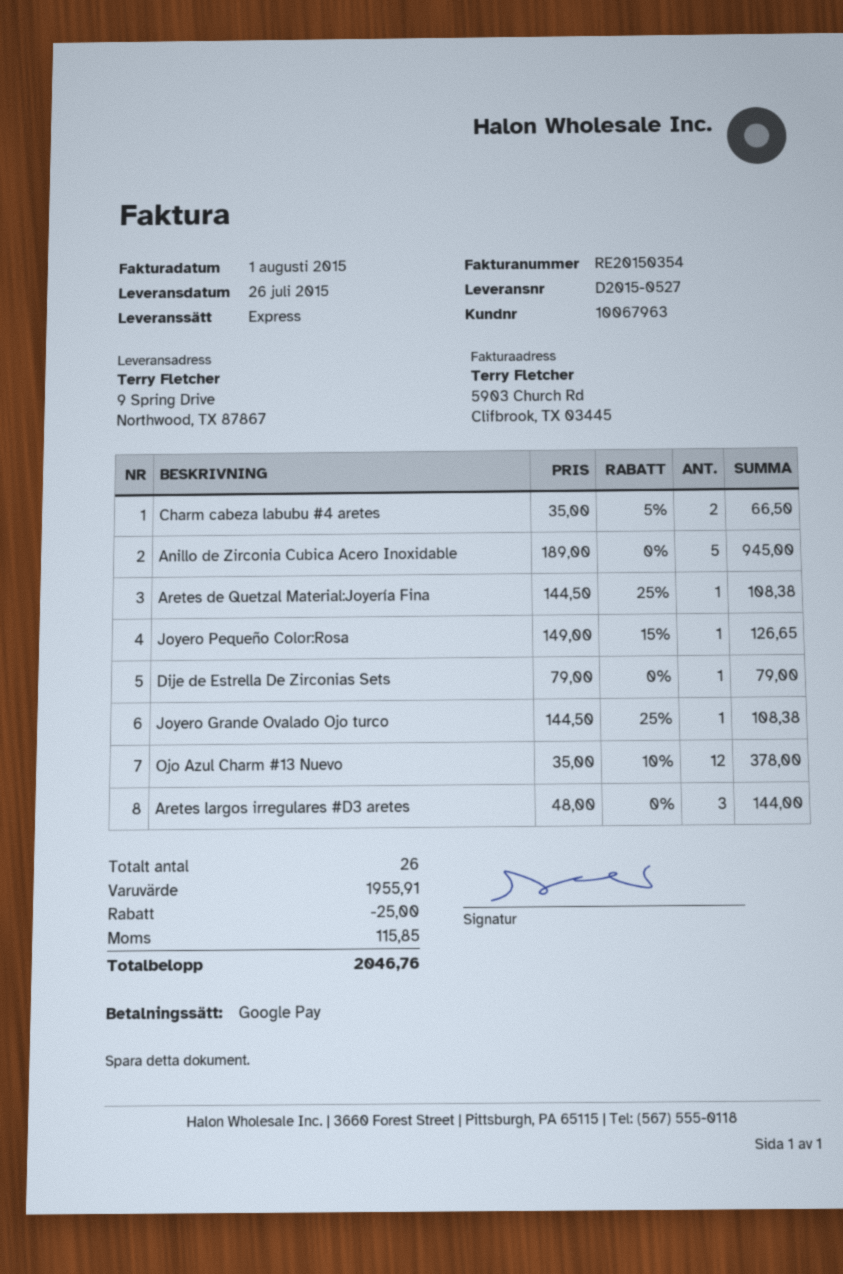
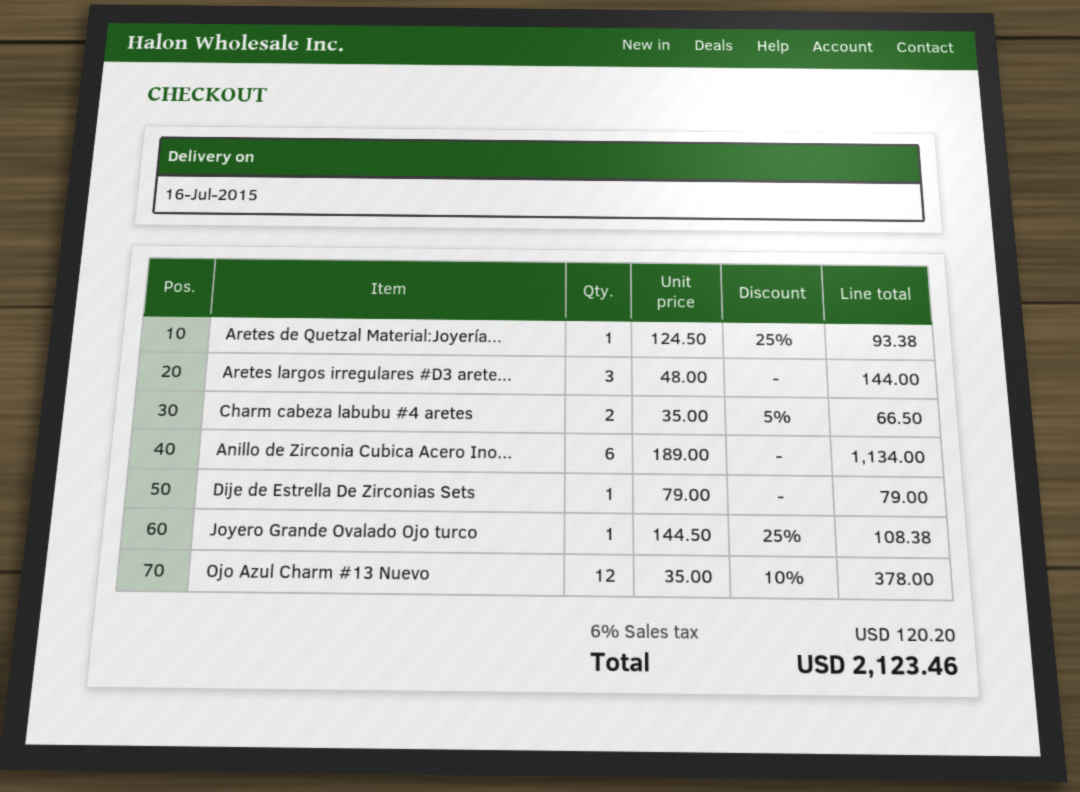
delivery date: 2015-07-26 -> 2015-07-16
Anillo de Zirconia Cubica Acero Inoxidable: 5 x 189.00 = 945.00 -> 6 x 189.00 = 1134.00
Aretes de Quetzal Material:Joyería Fina: 1 x 144.50 - 25% = 108.38 -> 1 x 124.50 - 25% = 93.38
Joyero Pequeño Color:Rosa: 1 x 149.00 - 15% = 126.65 -> none
discount: 25.00 -> none
tax: 115.85 -> 120.20
total: 2046.76 -> 2123.46

